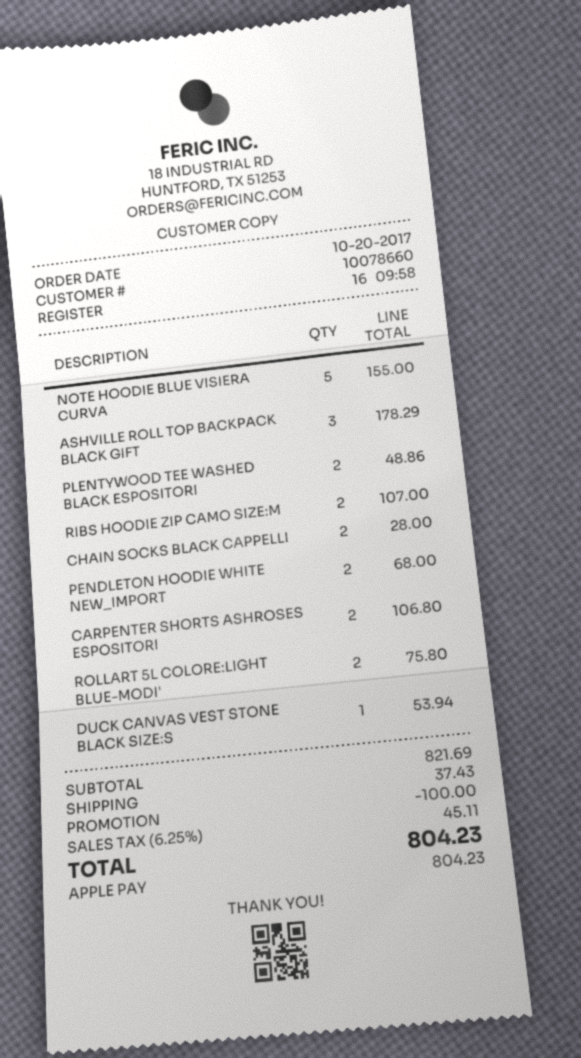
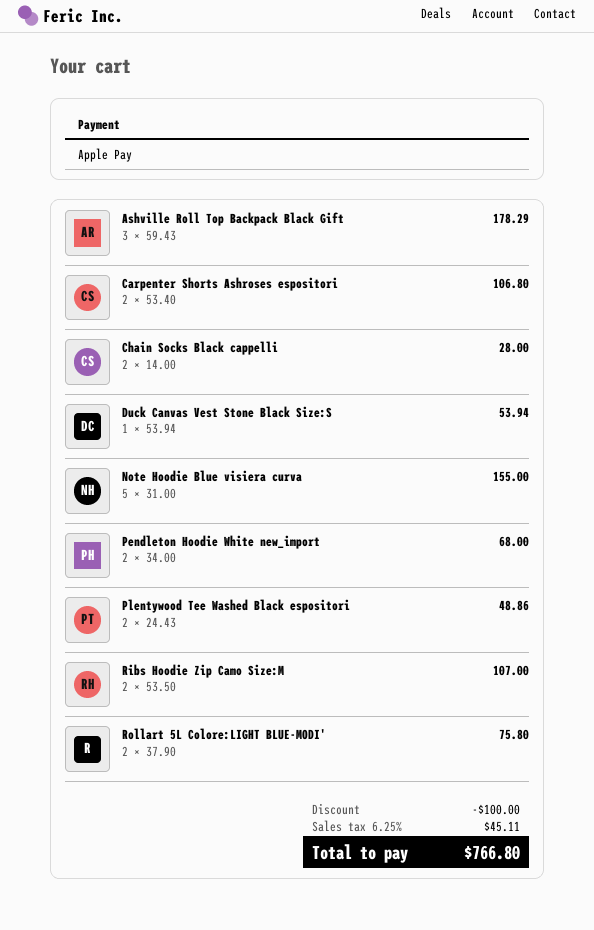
shipping: 37.43 -> none
total: 804.23 -> 766.80

